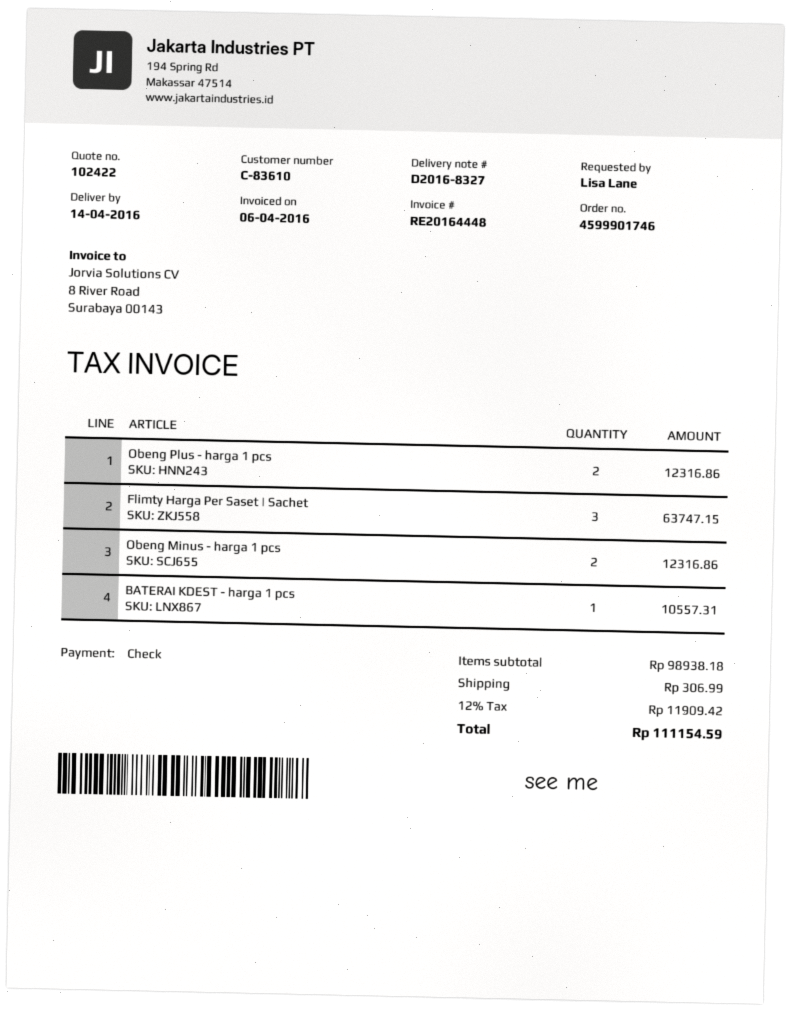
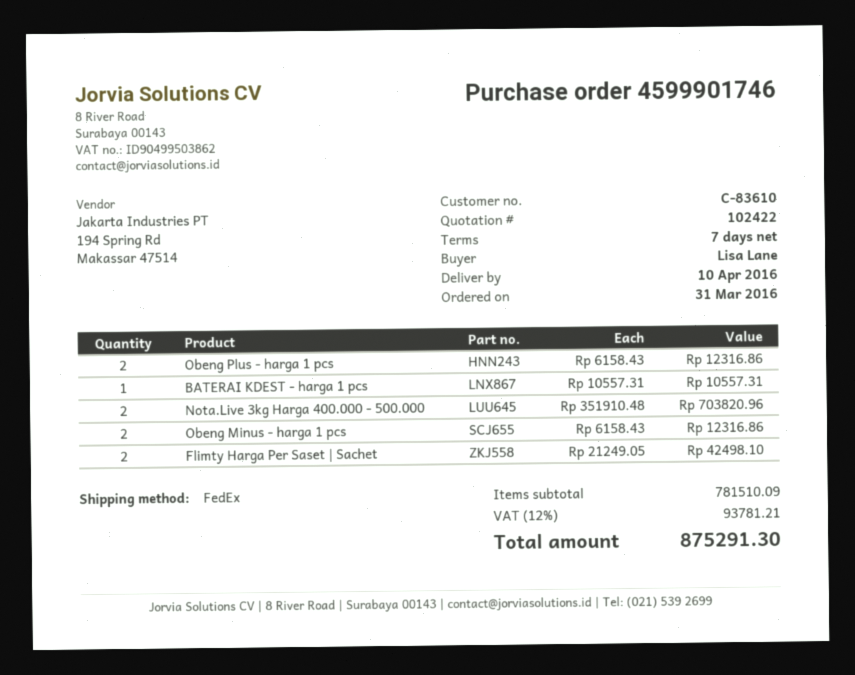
delivery date: 2016-04-14 -> 2016-04-10
Flimty Harga Per Saset | Sachet: 3 for 63747.15 -> 2 for 42498.10
Nota.Live 3kg Harga 400.000 - 500.000: none -> 2 for 703820.96
subtotal: 98938.18 -> 781510.09
shipping: 306.99 -> none
tax: 12% = 11909.42 -> 12% = 93781.21
total: 111154.59 -> 875291.30

